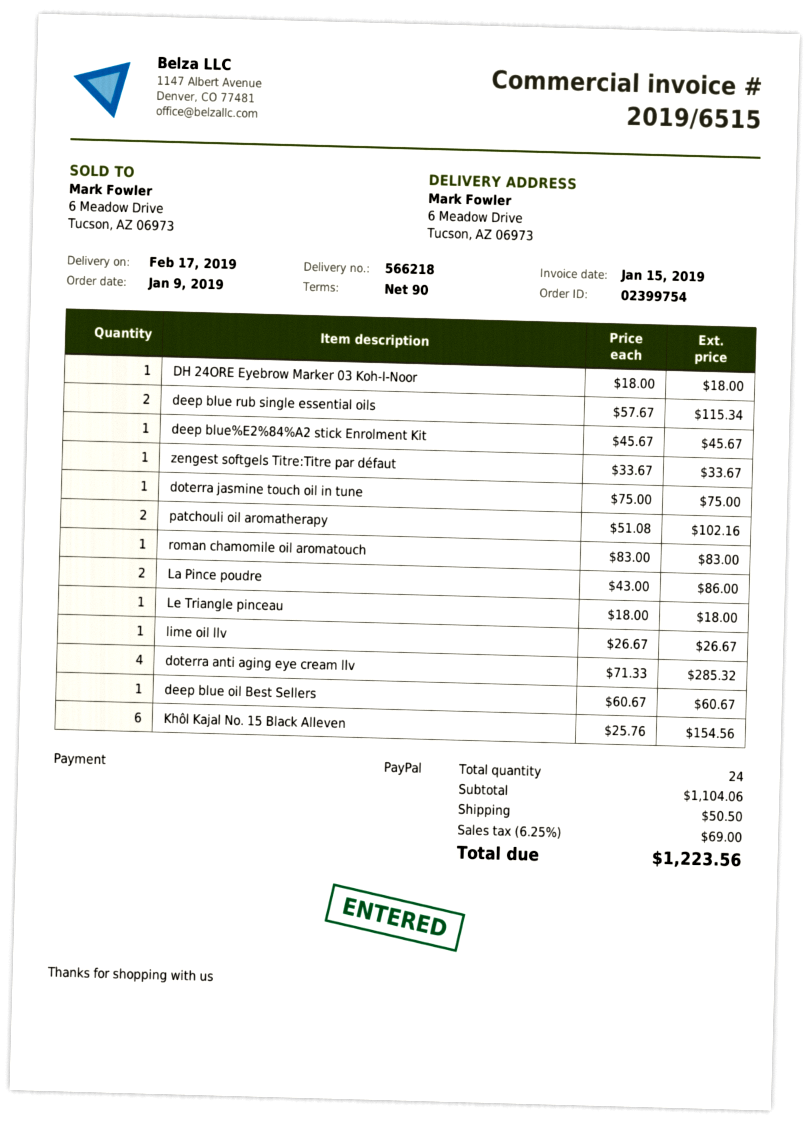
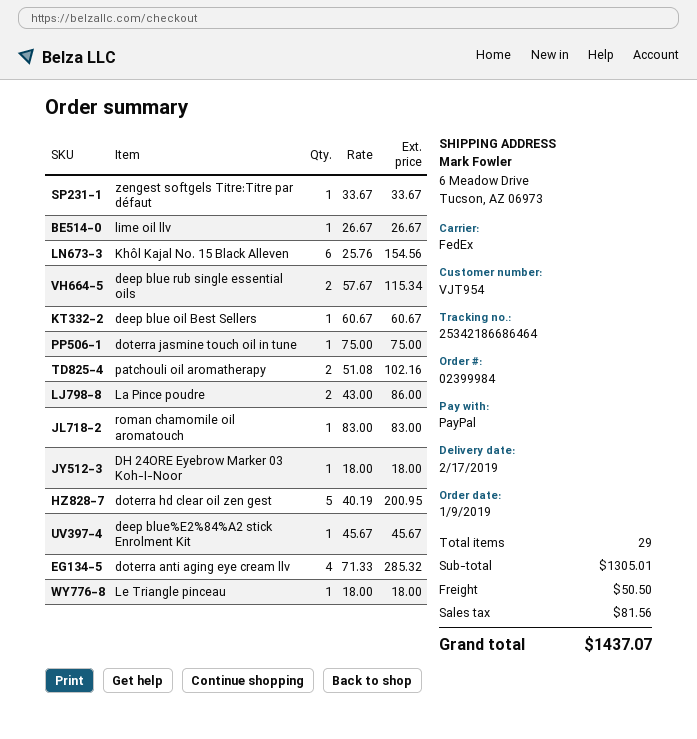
order number: 02399754 -> 02399984
doterra hd clear oil zen gest: none -> 5 x 40.19 = 200.95
total quantity: 24 -> 29
subtotal: 1104.06 -> 1305.01
tax: 69.00 -> 81.56
total: 1223.56 -> 1437.07

